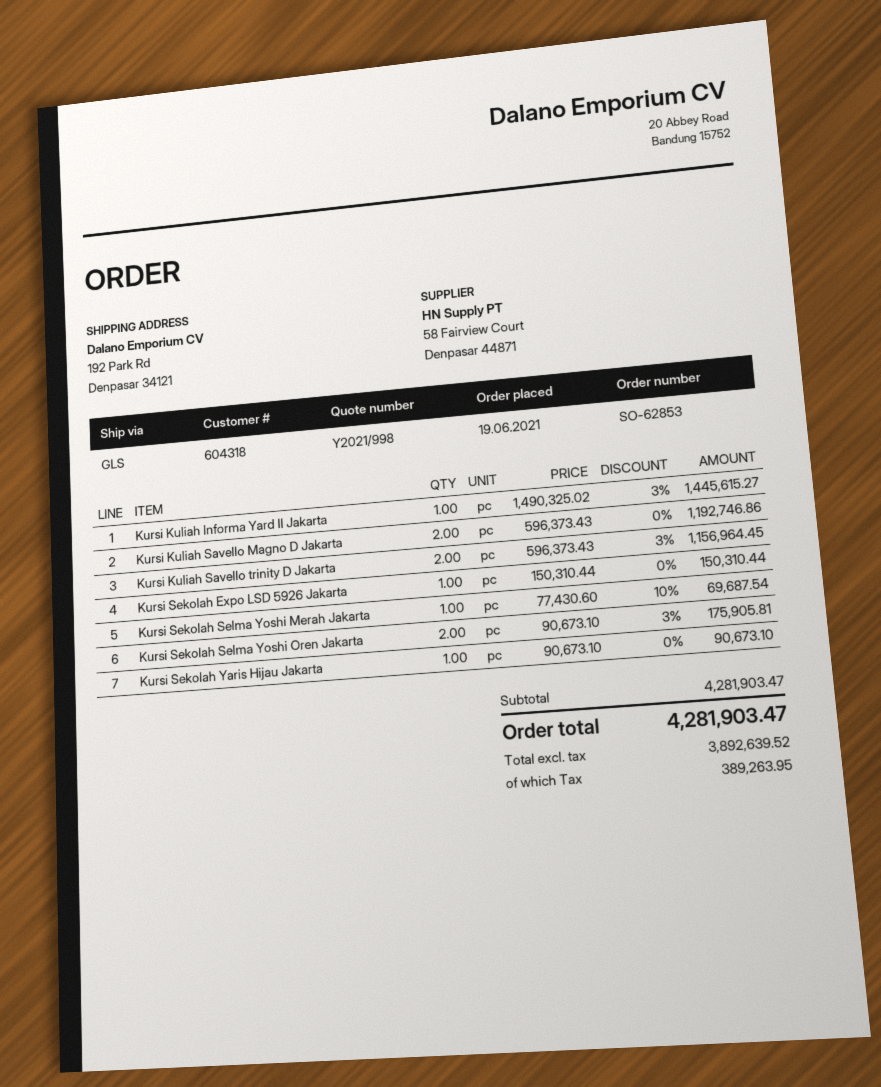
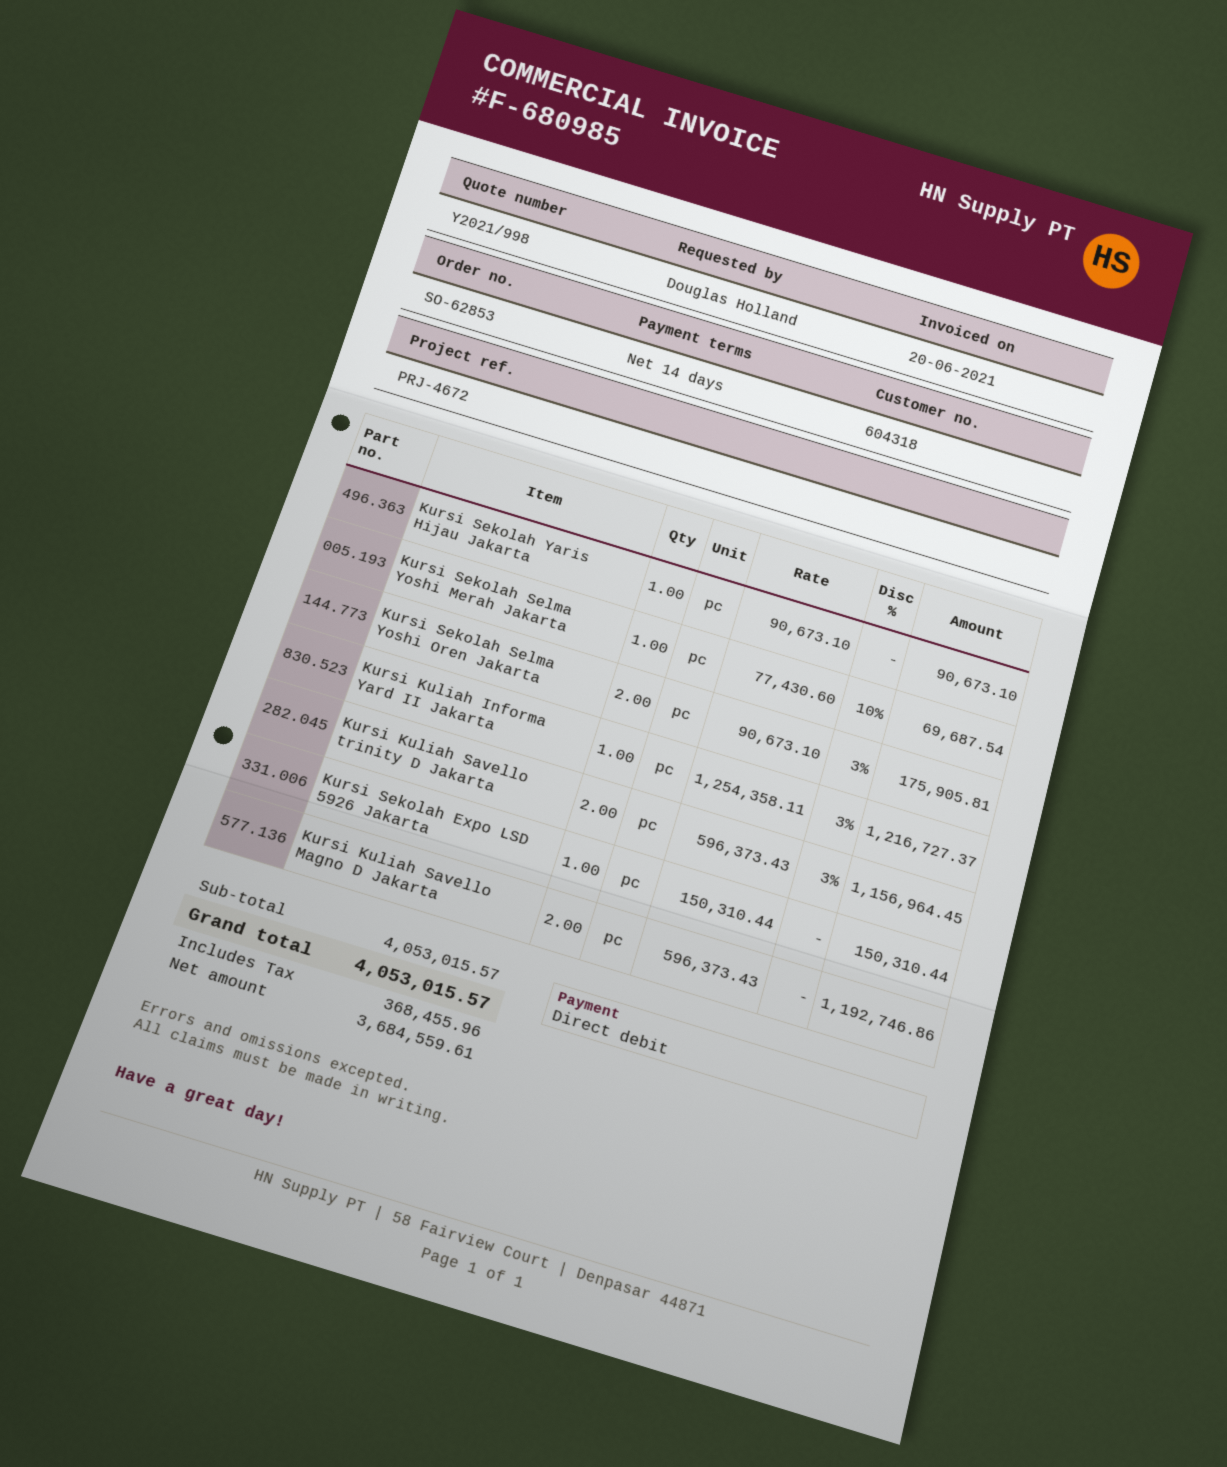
Kursi Kuliah Informa Yard II Jakarta: 1 x 1490325.02 - 3% = 1445615.27 -> 1 x 1254358.11 - 3% = 1216727.37
subtotal: 4281903.47 -> 4053015.57
net: 3892639.52 -> 3684559.61
tax: 389263.95 -> 368455.96
total: 4281903.47 -> 4053015.57

